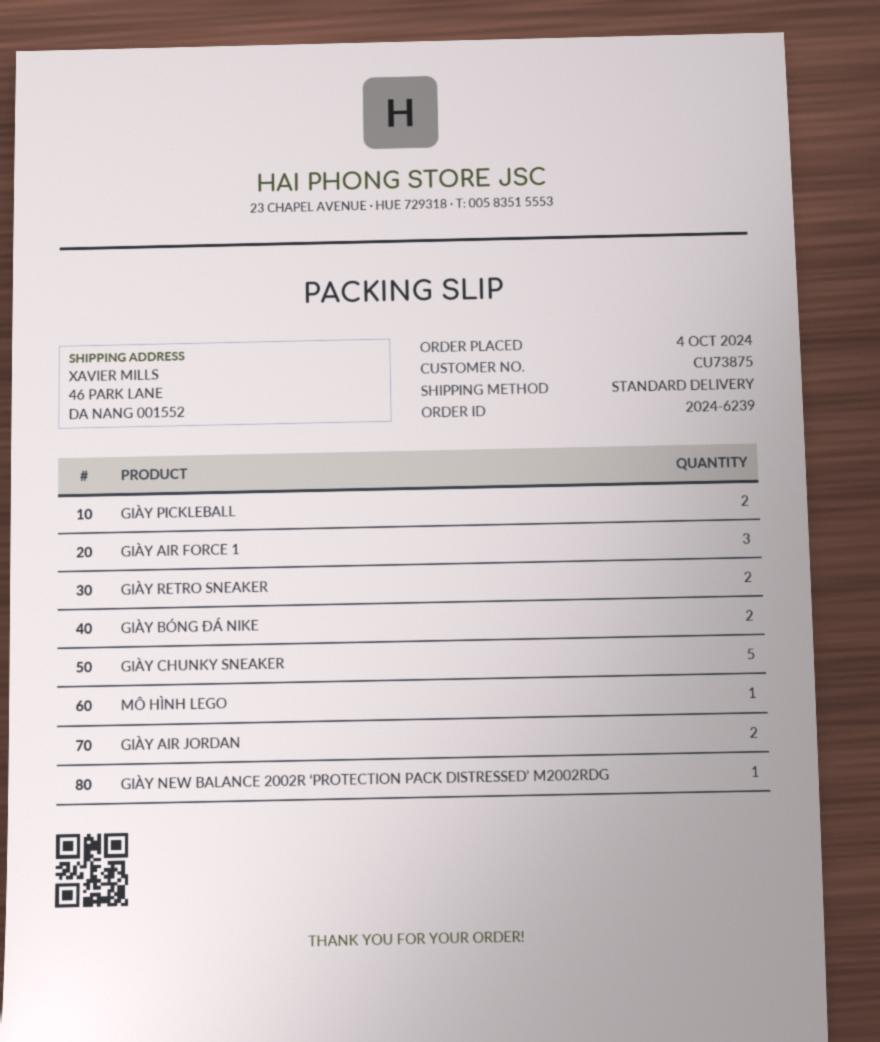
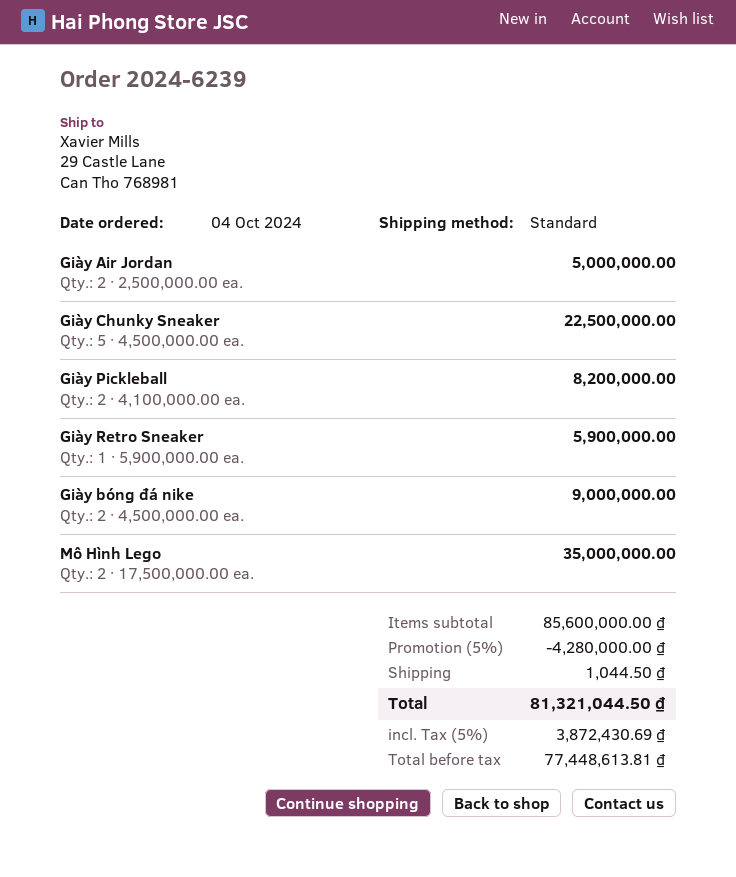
ship to: 46 PARK LANE, DA NANG 001552 -> 29 Castle Lane, Can Tho 768981
GIÀY AIR FORCE 1: 3 -> none
GIÀY RETRO SNEAKER: 2 -> 1
MÔ HÌNH LEGO: 1 -> 2
GIÀY NEW BALANCE 2002R ‘PROTECTION PACK DISTRESSED’ M2002RDG: 1 -> none

